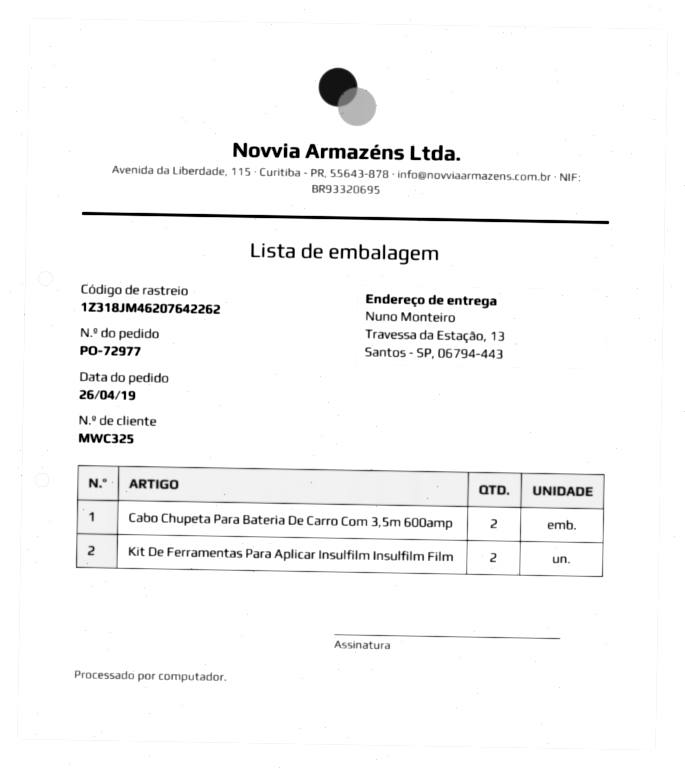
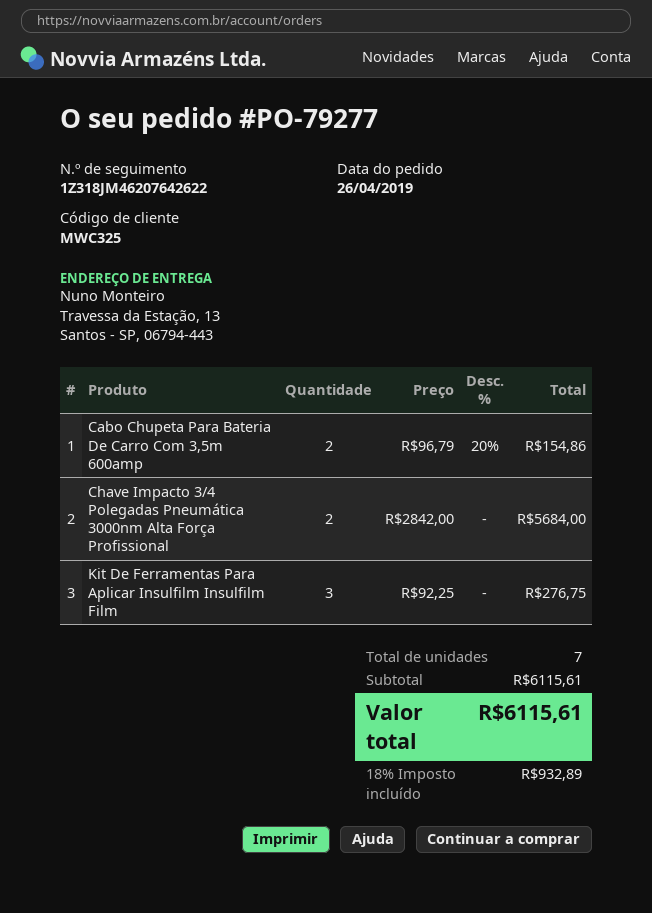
order number: PO-72977 -> PO-79277
tracking number: 1Z318JM46207642262 -> 1Z318JM46207642622
Kit De Ferramentas Para Aplicar Insulfilm Insulfilm Film: 2 -> 3
Chave Impacto 3/4 Polegadas Pneumática 3000nm Alta Força Profissional: none -> 2

